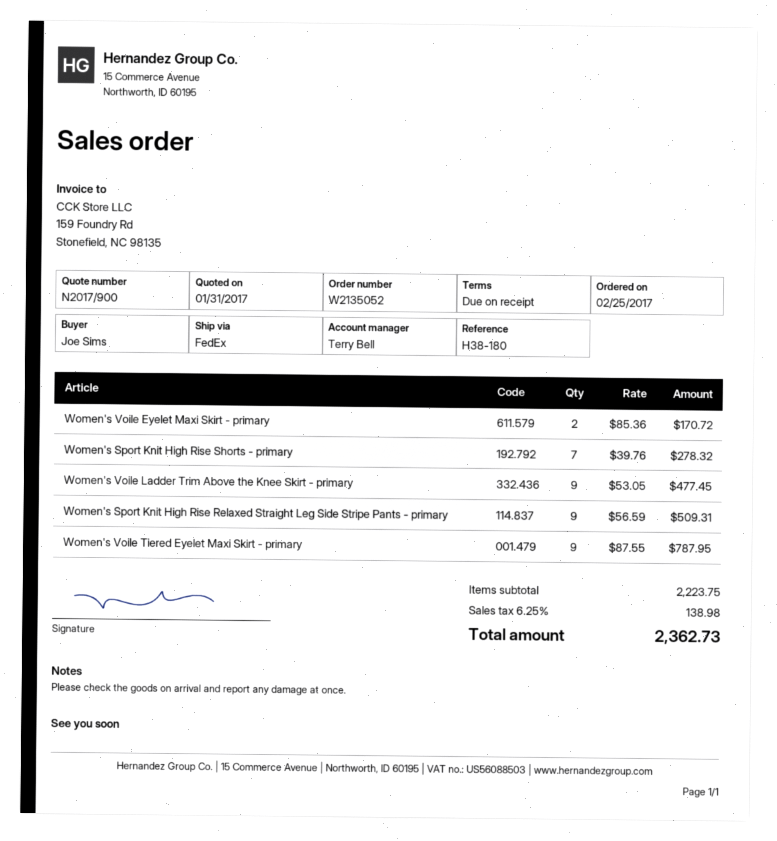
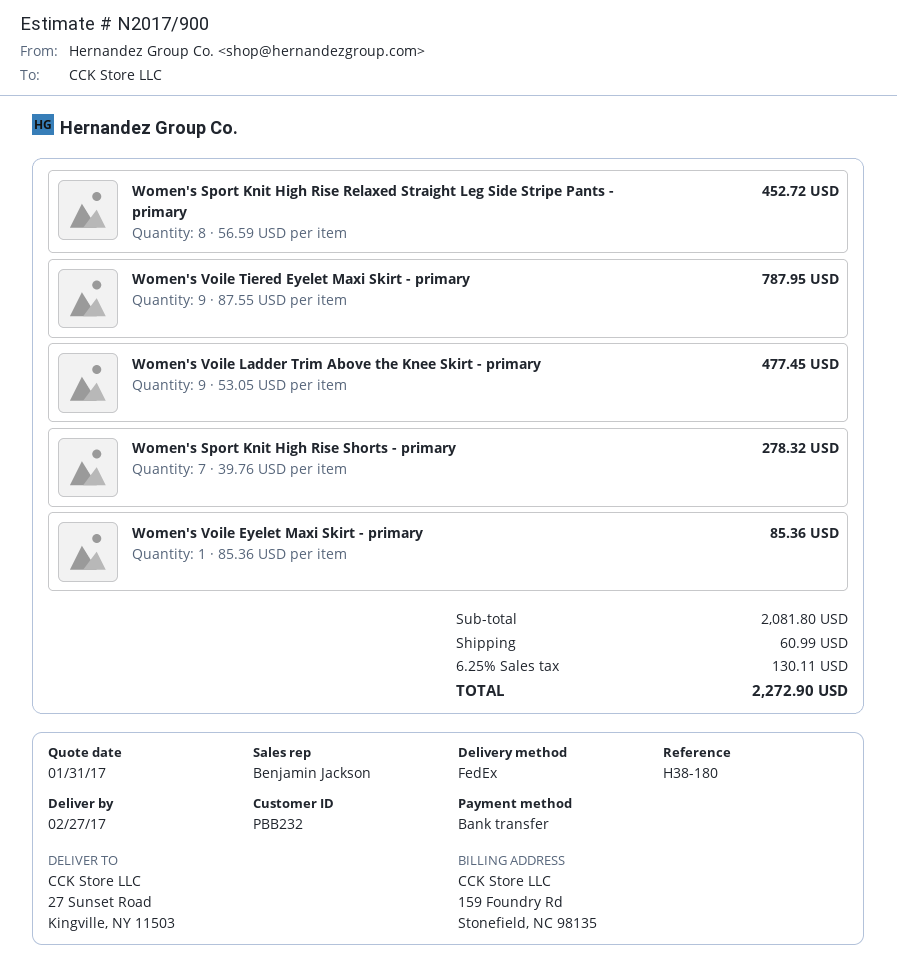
sales rep: Terry Bell -> Benjamin Jackson
Women's Voile Eyelet Maxi Skirt - primary: 2 x 85.36 = 170.72 -> 1 x 85.36 = 85.36
Women's Sport Knit High Rise Relaxed Straight Leg Side Stripe Pants - primary: 9 x 56.59 = 509.31 -> 8 x 56.59 = 452.72
subtotal: 2223.75 -> 2081.80
shipping: none -> 60.99
tax: 6.25% = 138.98 -> 6.25% = 130.11
total: 2362.73 -> 2272.90

